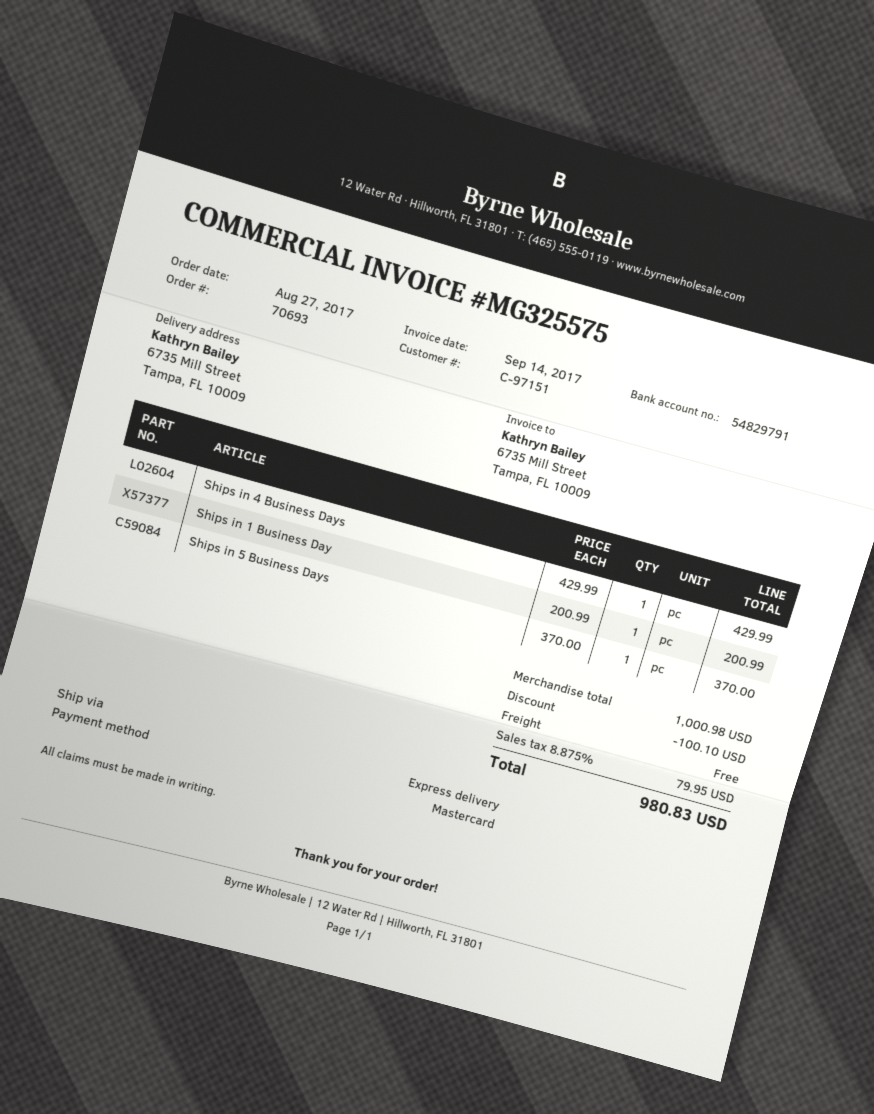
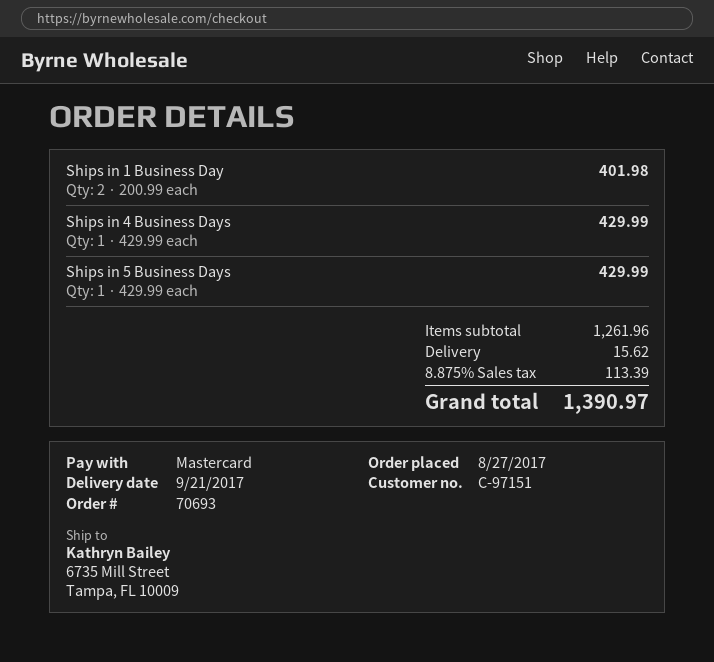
Ships in 1 Business Day: 1 x 200.99 = 200.99 -> 2 x 200.99 = 401.98
Ships in 5 Business Days: 1 x 370.00 = 370.00 -> 1 x 429.99 = 429.99
subtotal: 1000.98 -> 1261.96
discount: 100.10 -> none
shipping: 0.00 -> 15.62
tax: 8.875% = 79.95 -> 8.875% = 113.39
total: 980.83 -> 1390.97

